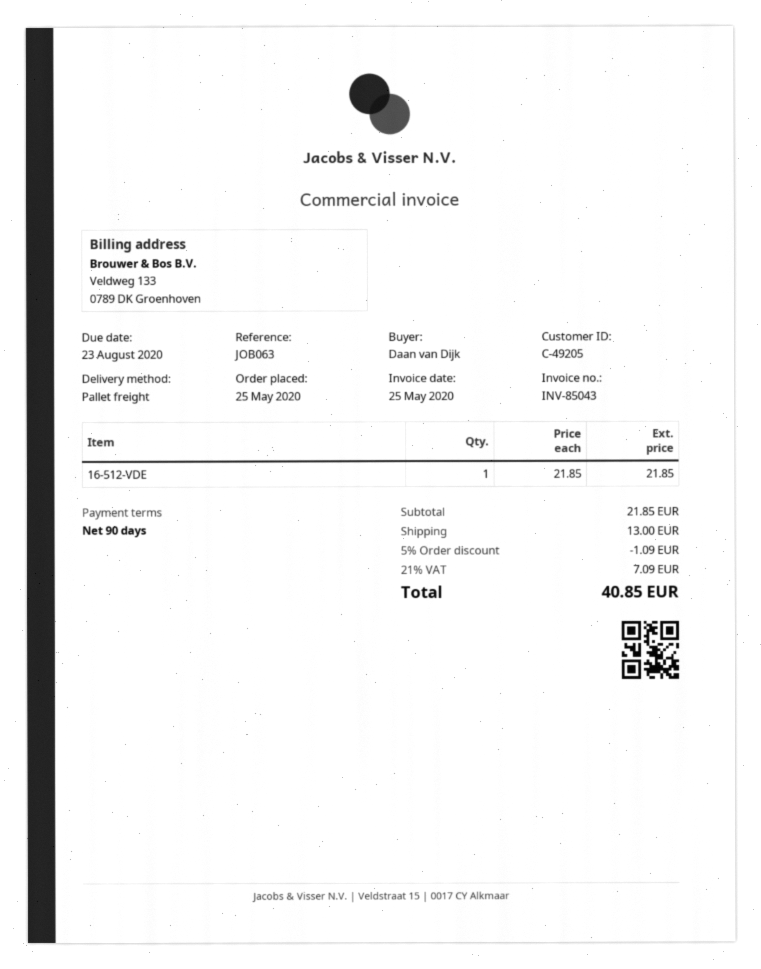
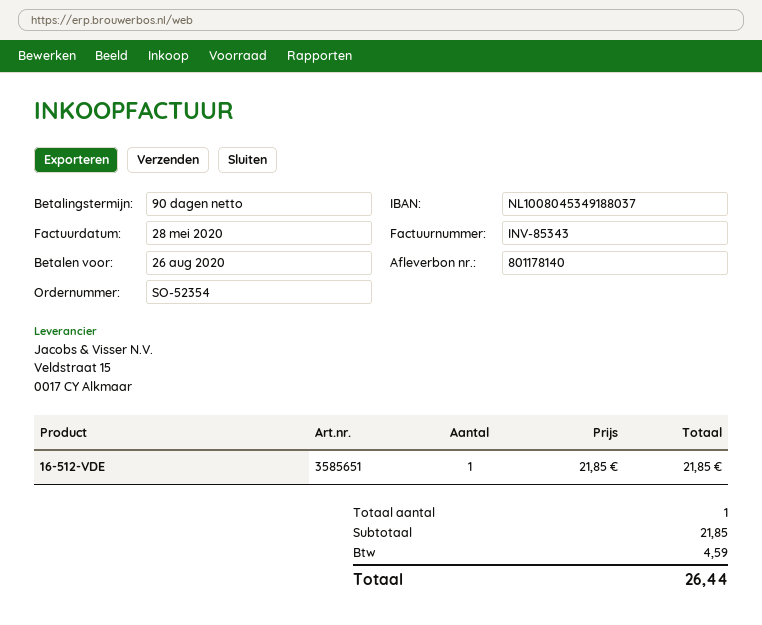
invoice number: INV-85043 -> INV-85343
invoice date: 2020-05-25 -> 2020-05-28
due date: 2020-08-23 -> 2020-08-26
discount: 5% = 1.09 -> none
shipping: 13.00 -> none
tax: 7.09 -> 4.59
total: 40.85 -> 26.44

